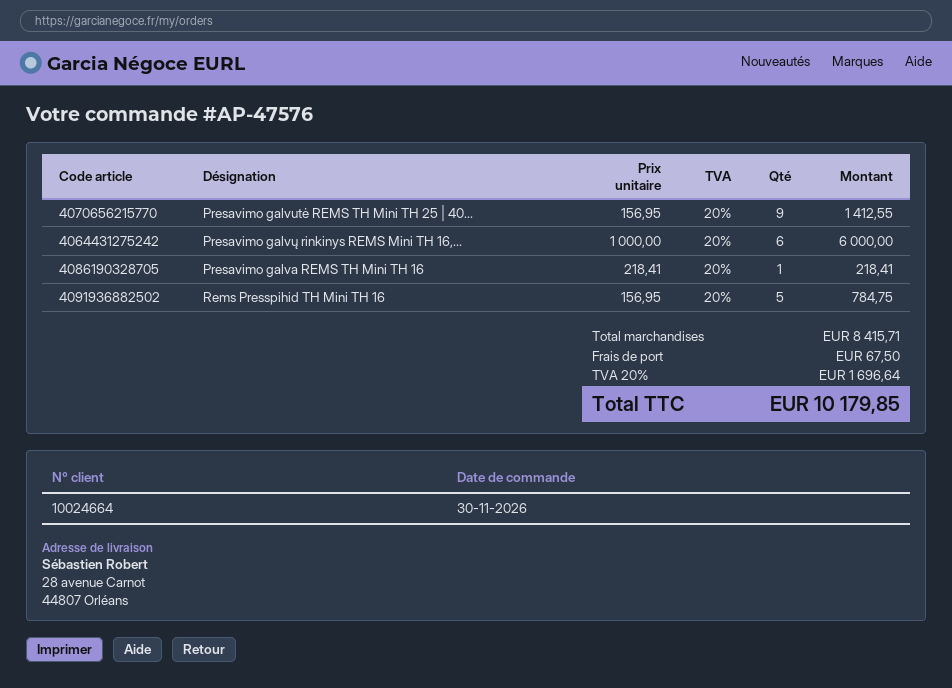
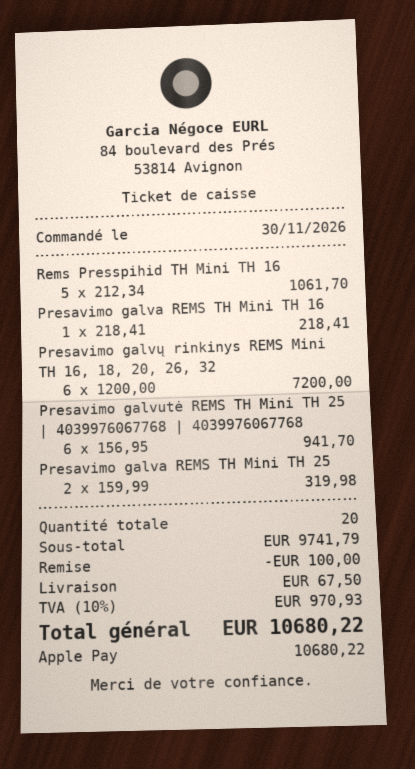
Presavimo galvutė REMS TH Mini TH 25 | 40...: 9 x 156.95 = 1412.55 -> 6 x 156.95 = 941.70
Presavimo galvų rinkinys REMS Mini TH 16,...: 6 x 1000.00 = 6000.00 -> 6 x 1200.00 = 7200.00
Rems Presspihid TH Mini TH 16: 5 x 156.95 = 784.75 -> 5 x 212.34 = 1061.70
Presavimo galva REMS TH Mini TH 25: none -> 2 x 159.99 = 319.98
subtotal: 8415.71 -> 9741.79
discount: none -> 100.00
tax: 20% = 1696.64 -> 10% = 970.93
total: 10179.85 -> 10680.22

